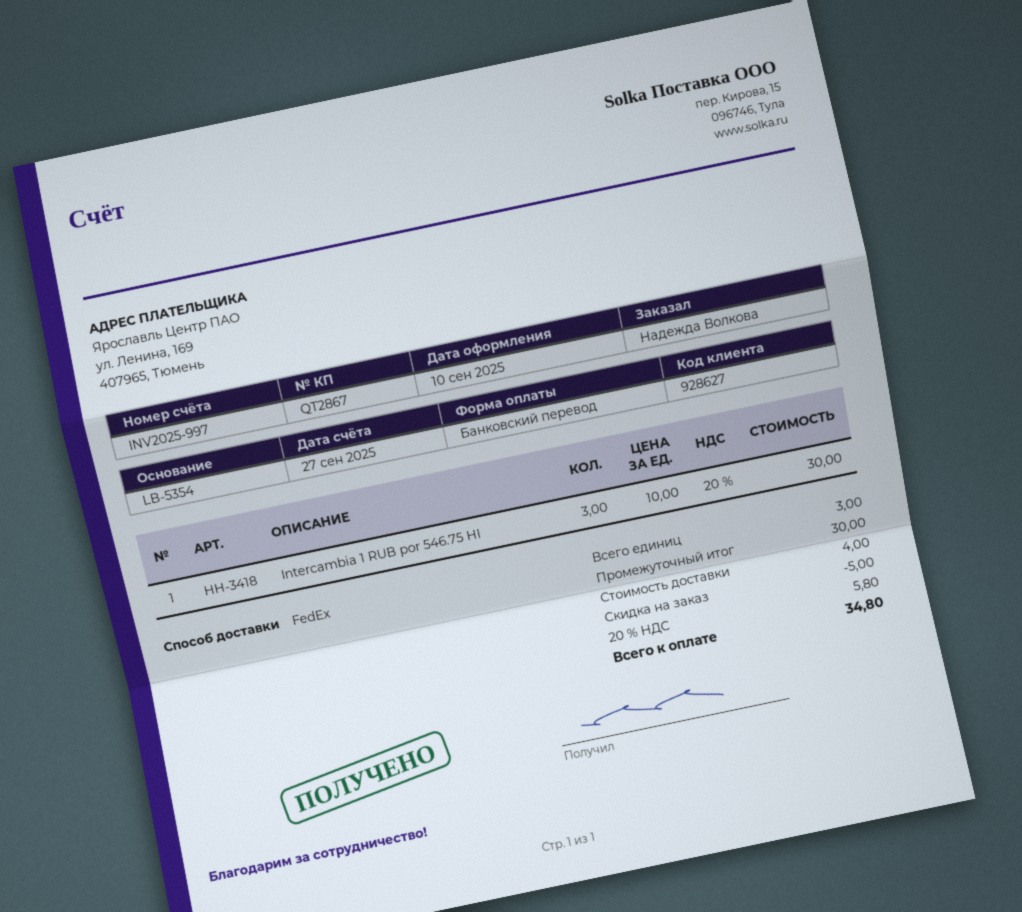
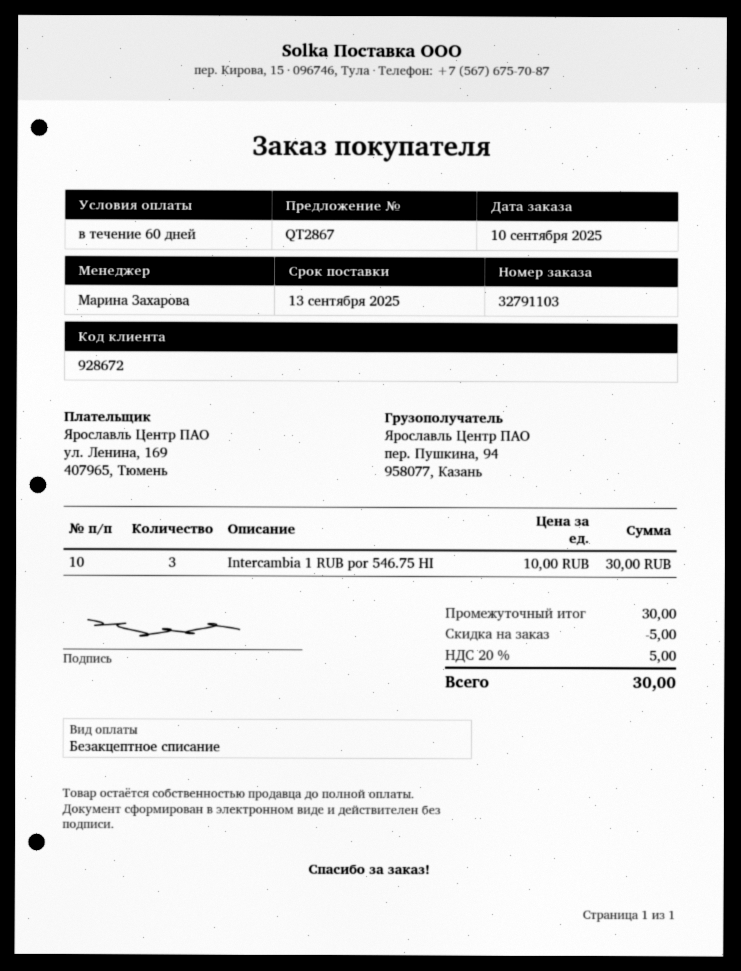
customer number: 928627 -> 928672
payment method: bank transfer -> direct debit
shipping: 4.00 -> none
tax: 20% = 5.80 -> 20% = 5.00
total: 34.80 -> 30.00

